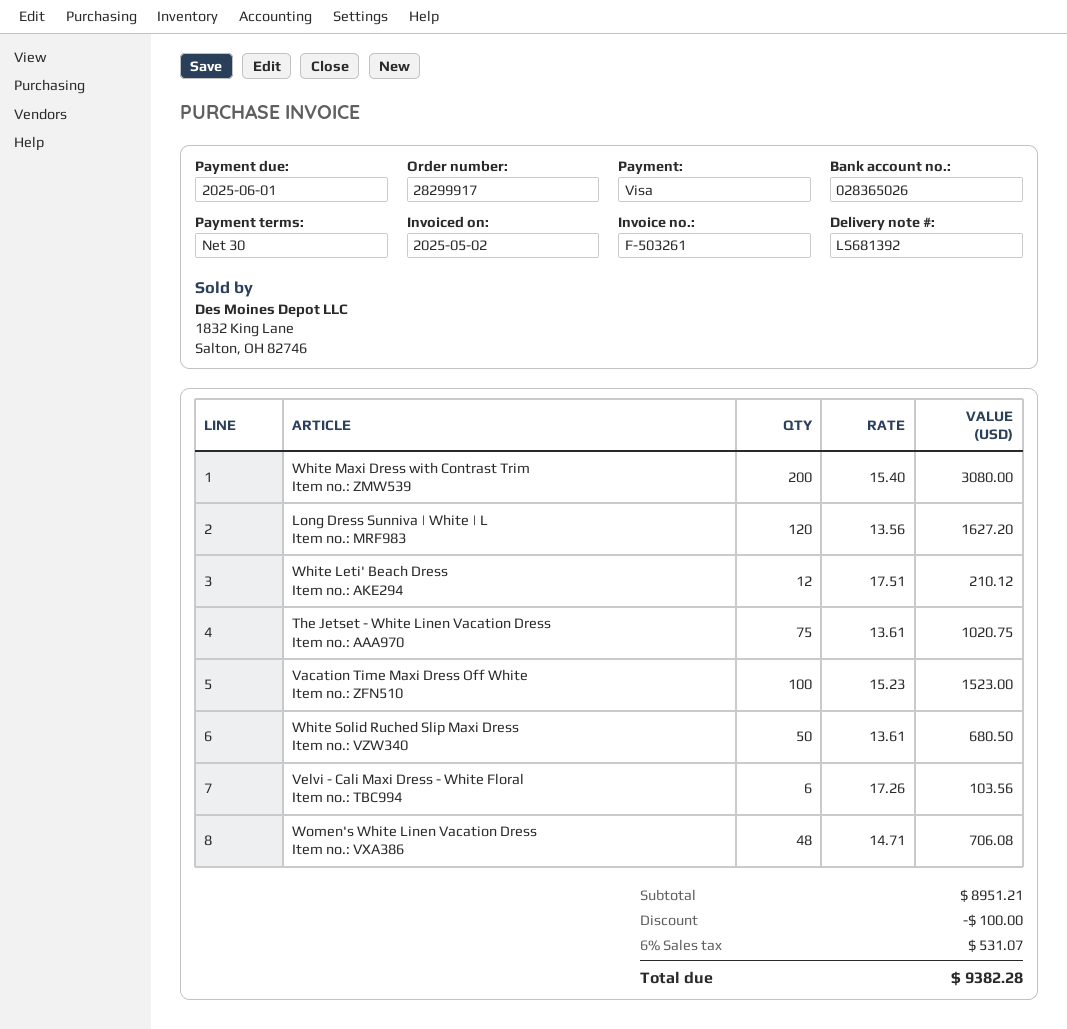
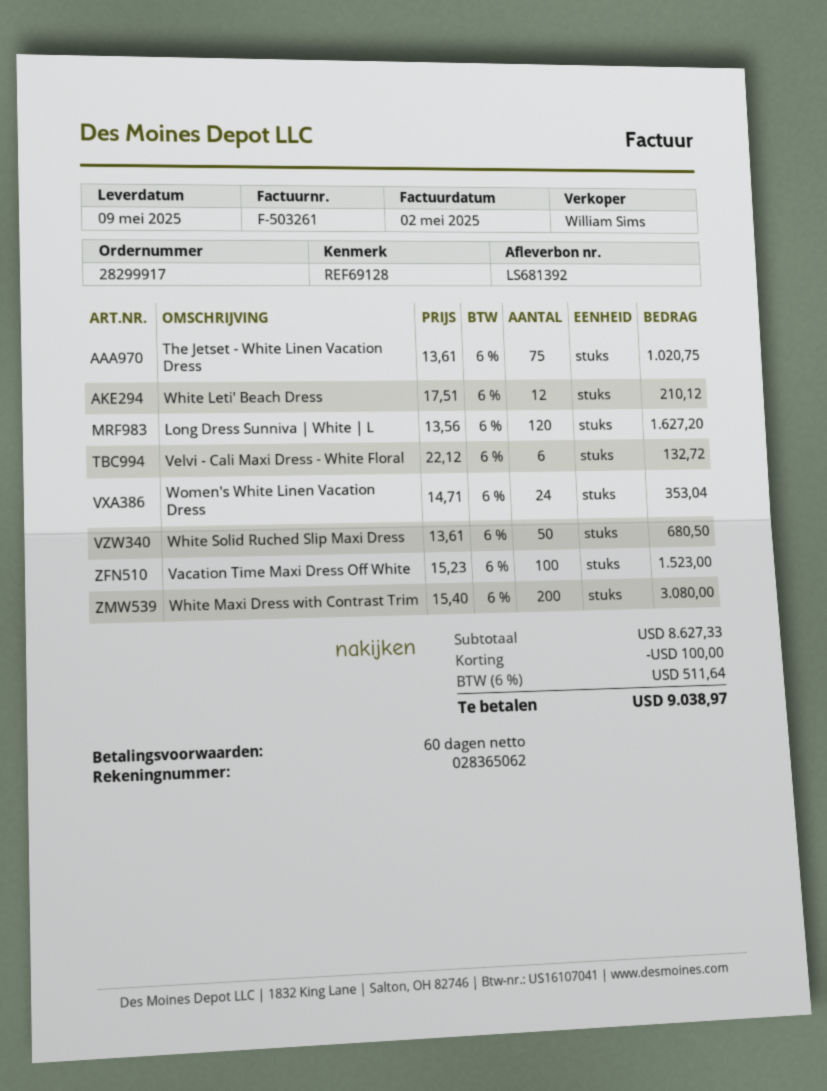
payment terms: 30 days -> 60 days
bank account: 028365026 -> 028365062
Velvi - Cali Maxi Dress - White Floral: 6 x 17.26 = 103.56 -> 6 x 22.12 = 132.72
Women's White Linen Vacation Dress: 48 x 14.71 = 706.08 -> 24 x 14.71 = 353.04
subtotal: 8951.21 -> 8627.33
tax: 6% = 531.07 -> 6% = 511.64
total: 9382.28 -> 9038.97

